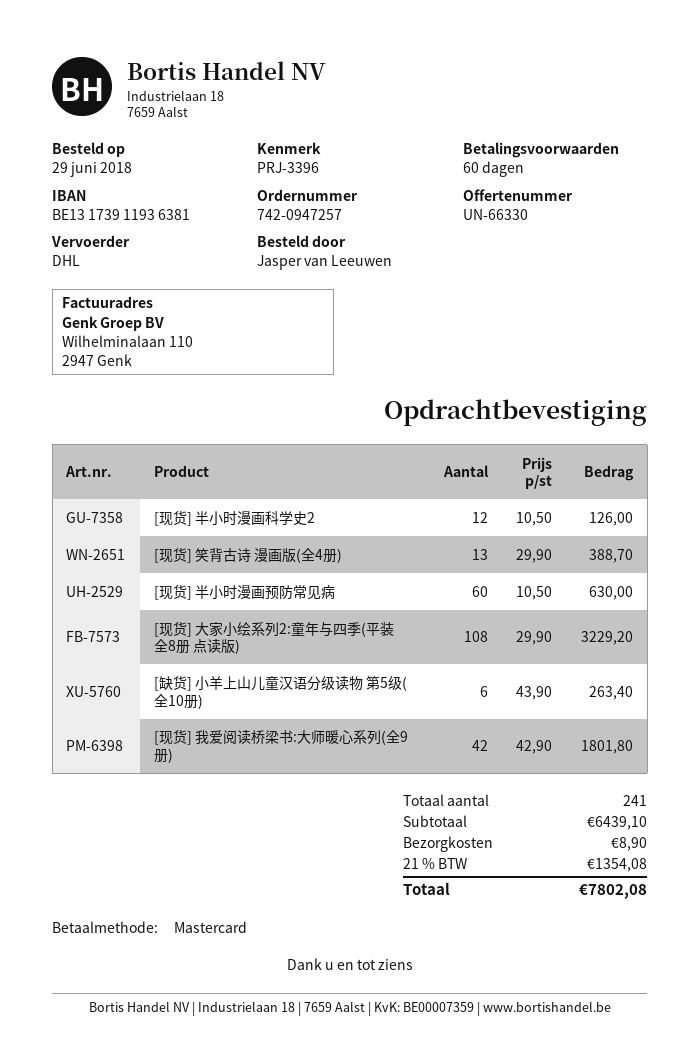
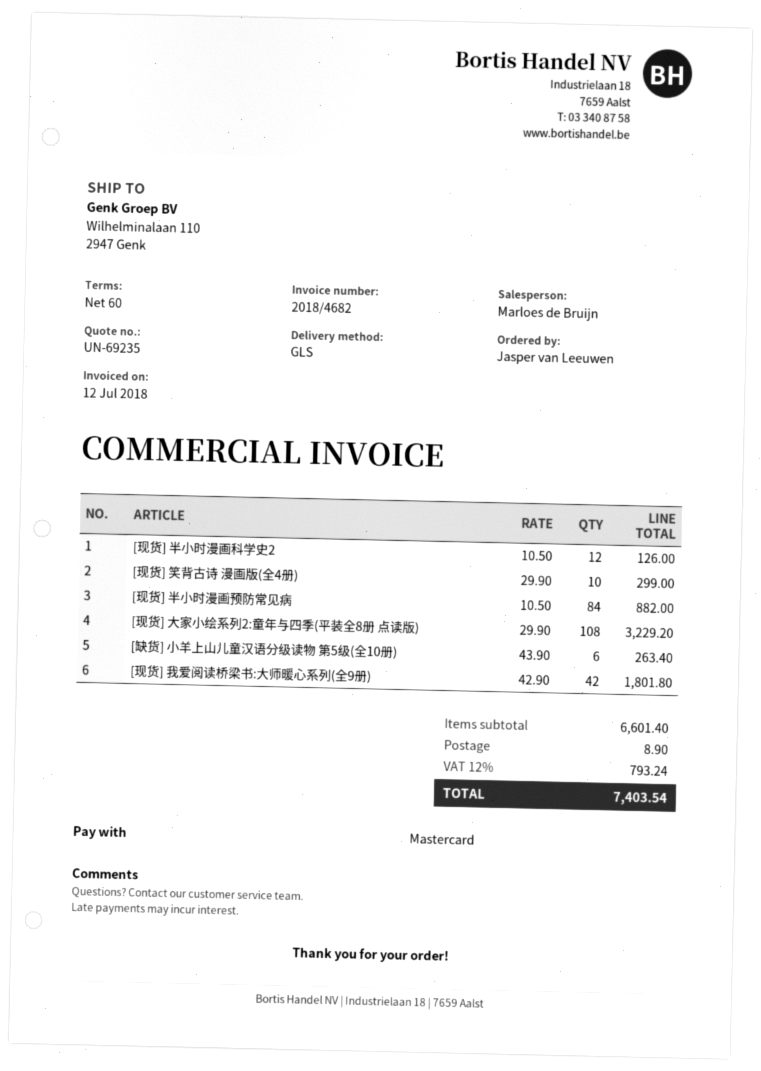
quote number: UN-66330 -> UN-69235
shipping method: DHL -> GLS
[现货] 笑背古诗 漫画版(全4册): 13 x 29.90 = 388.70 -> 10 x 29.90 = 299.00
[现货] 半小时漫画预防常见病: 60 x 10.50 = 630.00 -> 84 x 10.50 = 882.00
subtotal: 6439.10 -> 6601.40
tax: 21% = 1354.08 -> 12% = 793.24
total: 7802.08 -> 7403.54

